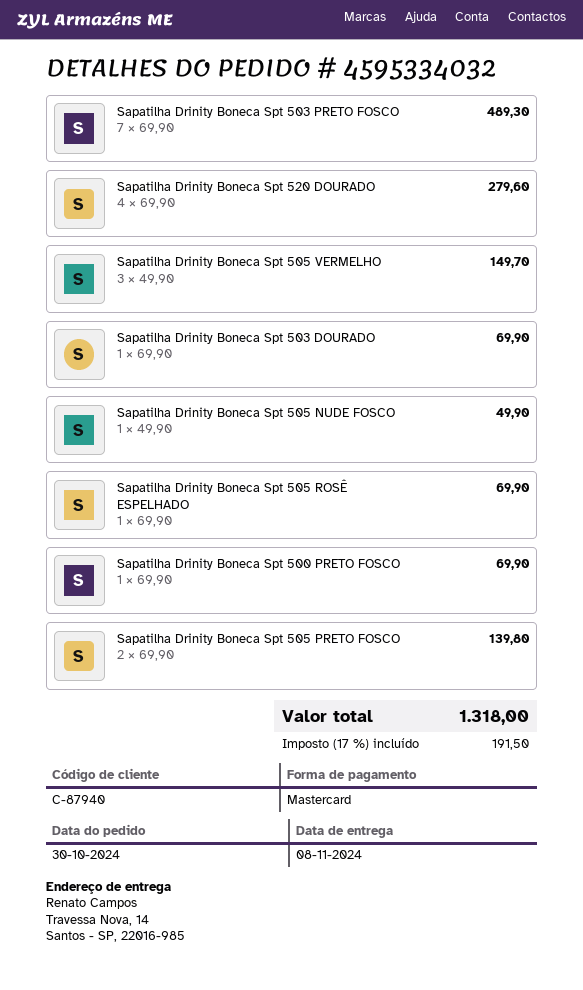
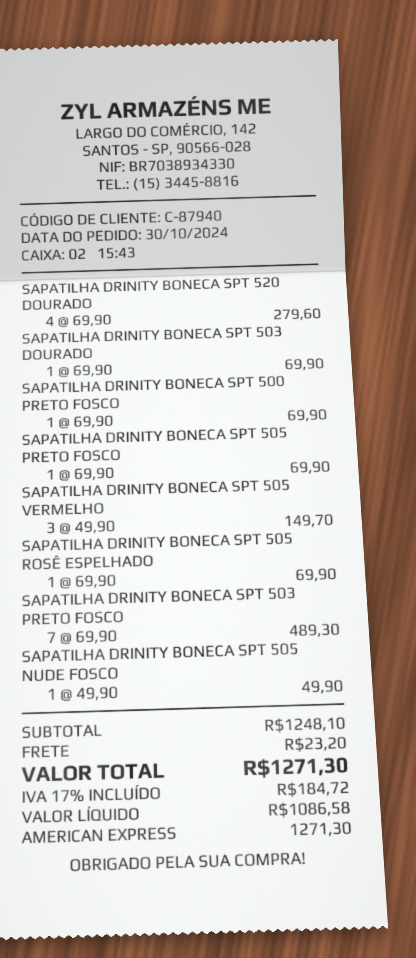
payment method: Mastercard -> American Express
Sapatilha Drinity Boneca Spt 505 PRETO FOSCO: 2 x 69.90 = 139.80 -> 1 x 69.90 = 69.90
shipping: none -> 23.20
tax: 17% = 191.50 -> 17% = 184.72
total: 1318.00 -> 1271.30

